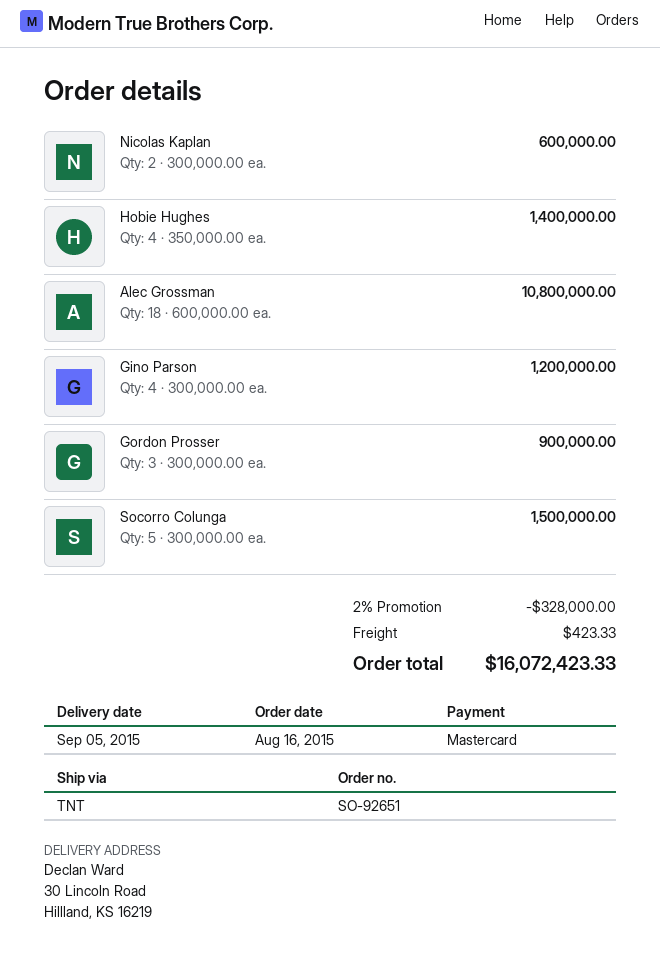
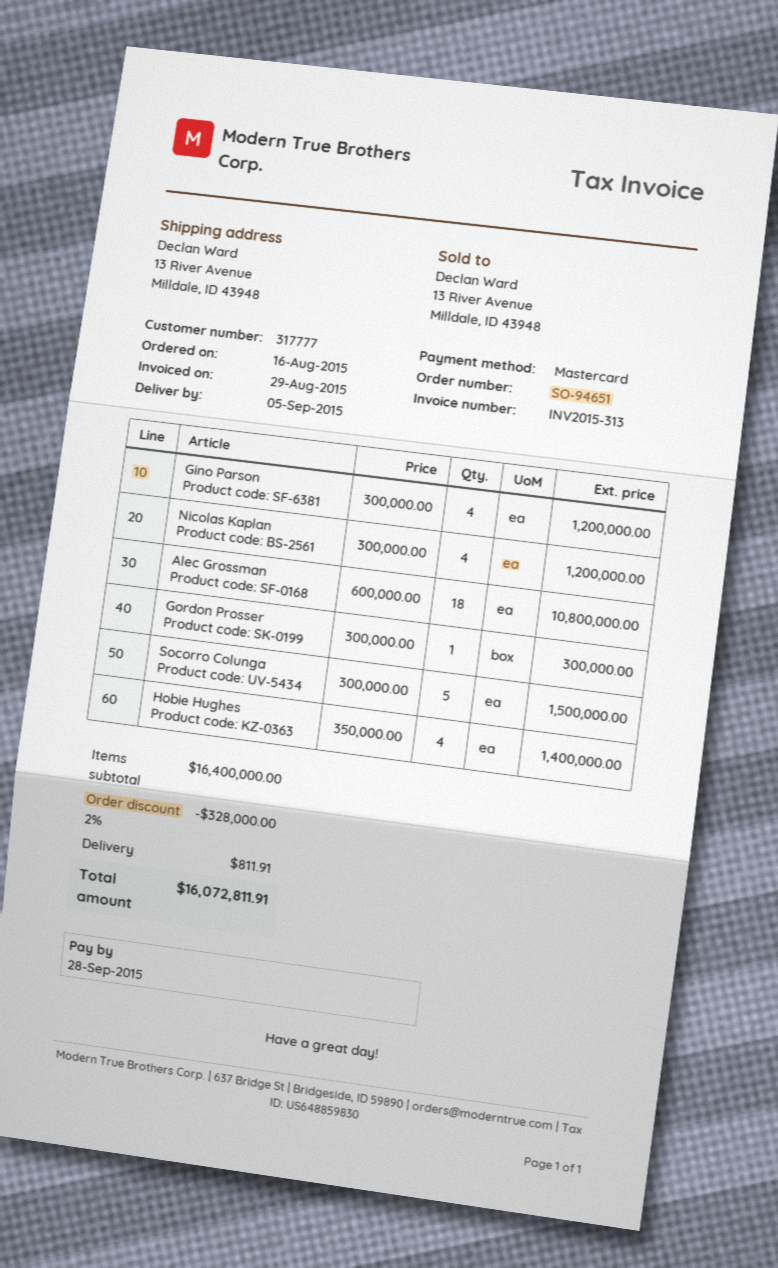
order number: SO-92651 -> SO-94651
ship to: 30 Lincoln Road, Hillland, KS 16219 -> 13 River Avenue, Milldale, ID 43948
Nicolas Kaplan: 2 x 300000.00 = 600000.00 -> 4 x 300000.00 = 1200000.00
Gordon Prosser: 3 x 300000.00 = 900000.00 -> 1 x 300000.00 = 300000.00
shipping: 423.33 -> 811.91
total: 16072423.33 -> 16072811.91

